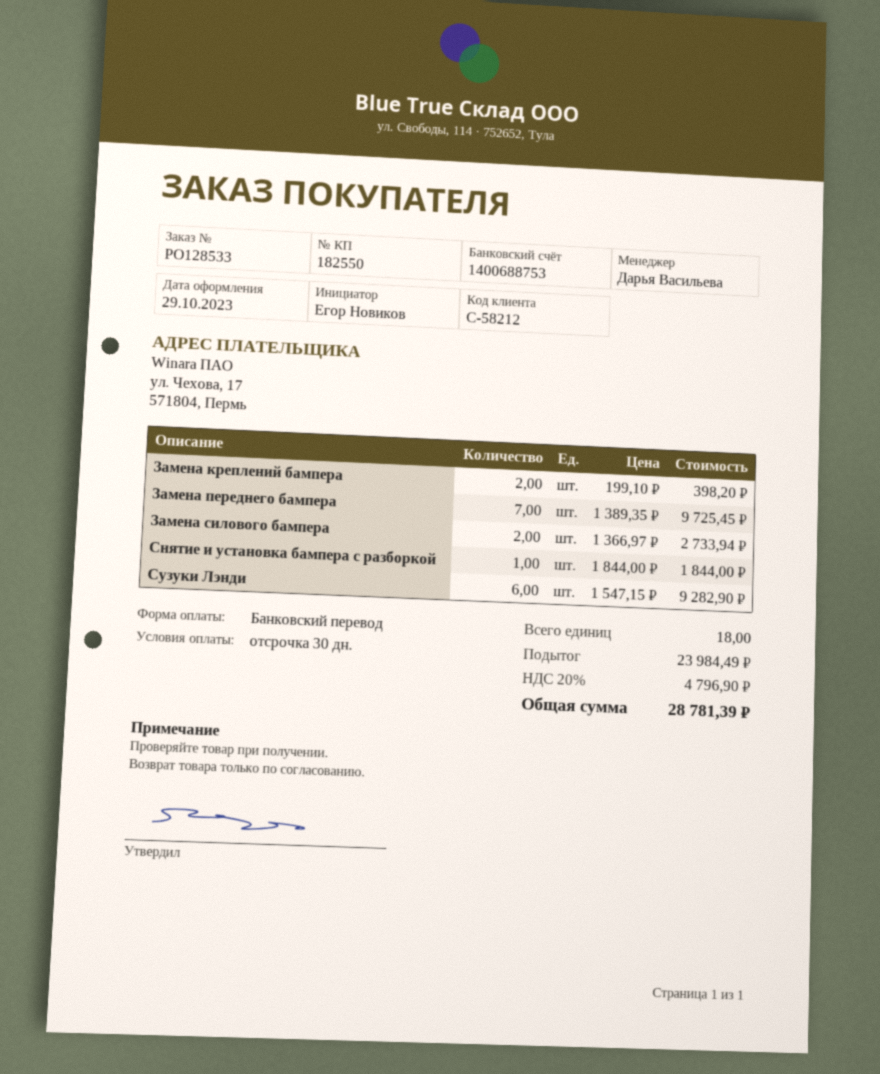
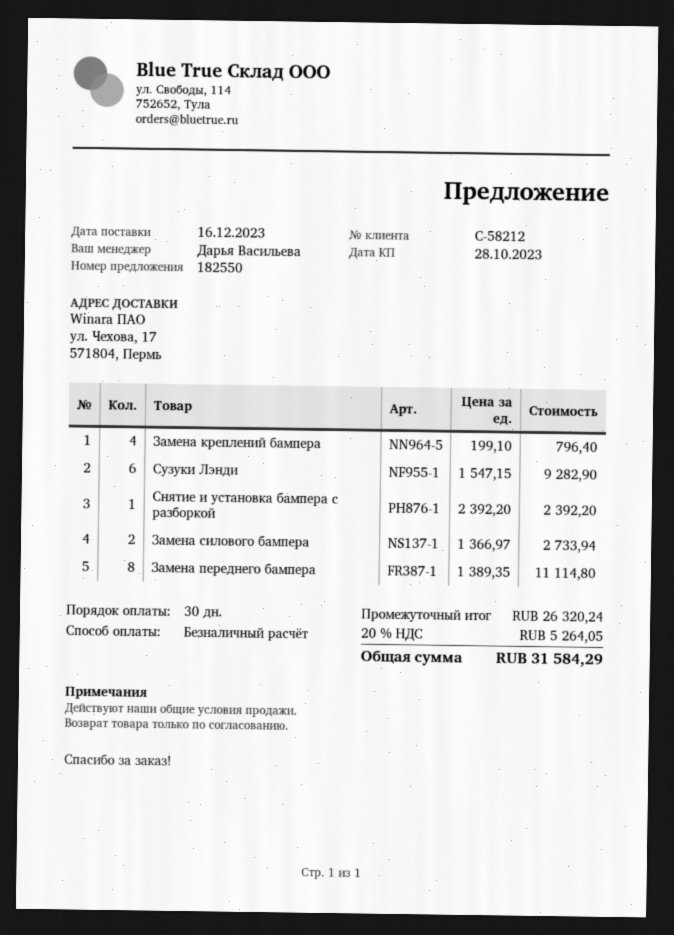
Замена креплений бампера: 2 x 199.10 = 398.20 -> 4 x 199.10 = 796.40
Замена переднего бампера: 7 x 1389.35 = 9725.45 -> 8 x 1389.35 = 11114.80
Снятие и установка бампера с разборкой: 1 x 1844.00 = 1844.00 -> 1 x 2392.20 = 2392.20
subtotal: 23984.49 -> 26320.24
tax: 20% = 4796.90 -> 20% = 5264.05
total: 28781.39 -> 31584.29

